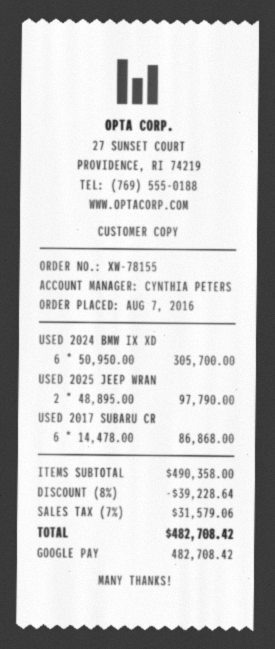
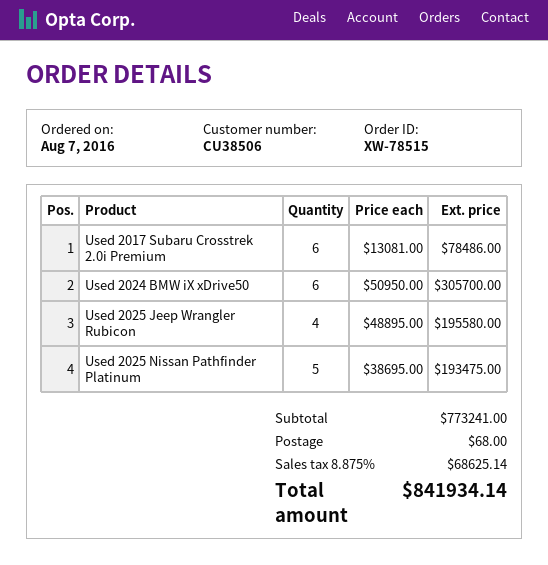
order number: XW-78155 -> XW-78515
USED 2025 JEEP WRAN: 2 x 48895.00 = 97790.00 -> 4 x 48895.00 = 195580.00
USED 2017 SUBARU CR: 6 x 14478.00 = 86868.00 -> 6 x 13081.00 = 78486.00
Used 2025 Nissan Pathfinder Platinum: none -> 5 x 38695.00 = 193475.00
subtotal: 490358.00 -> 773241.00
discount: 8% = 39228.64 -> none
shipping: none -> 68.00
tax: 7% = 31579.06 -> 8.875% = 68625.14
total: 482708.42 -> 841934.14

